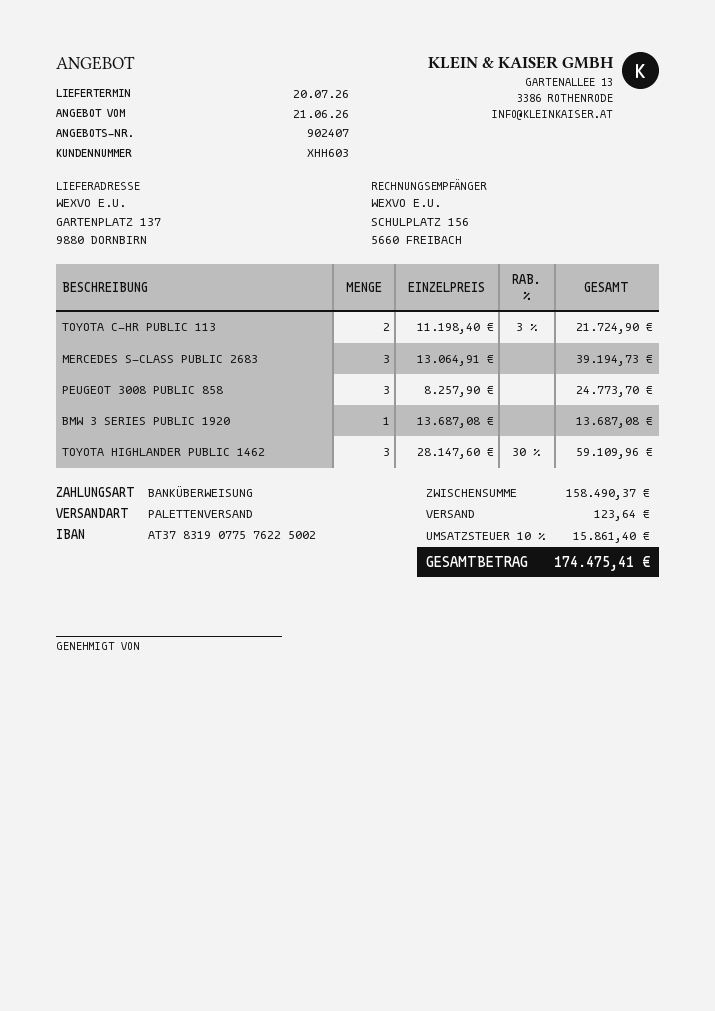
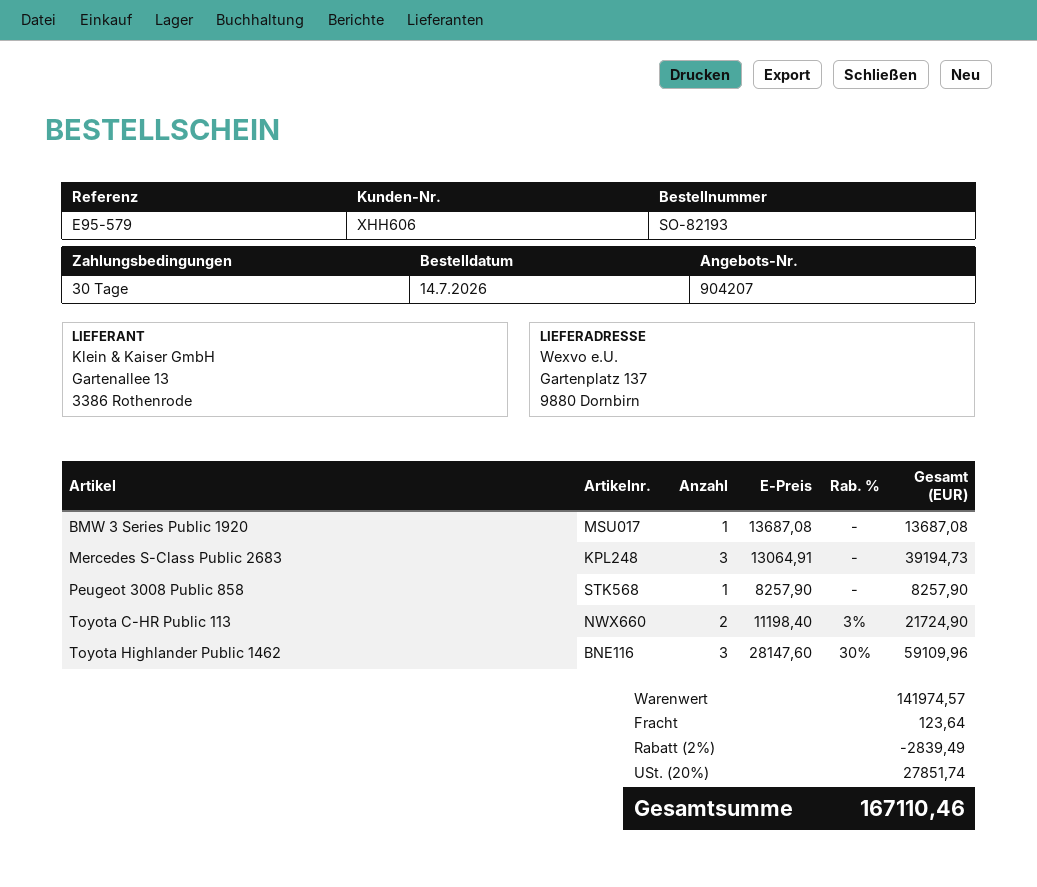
quote number: 902407 -> 904207
customer number: XHH603 -> XHH606
PEUGEOT 3008 PUBLIC 858: 3 x 8257.90 = 24773.70 -> 1 x 8257.90 = 8257.90
subtotal: 158490.37 -> 141974.57
discount: none -> 2% = 2839.49
tax: 10% = 15861.40 -> 20% = 27851.74
total: 174475.41 -> 167110.46

